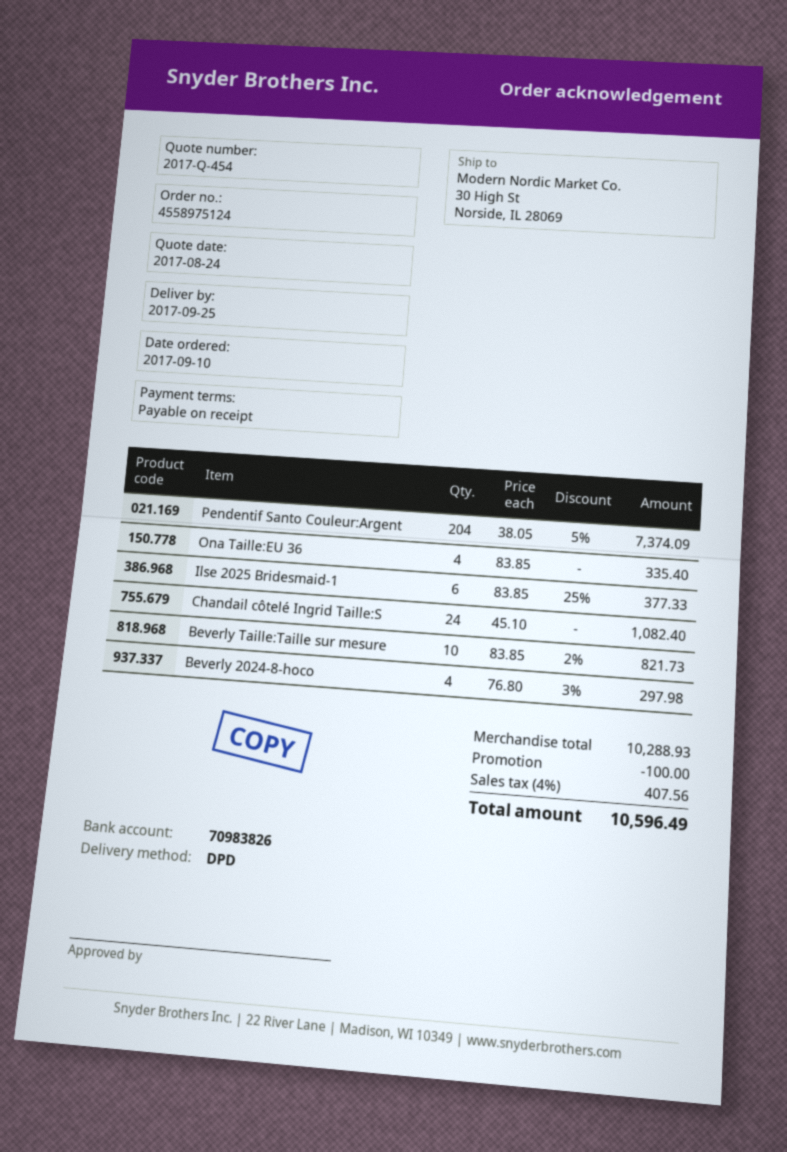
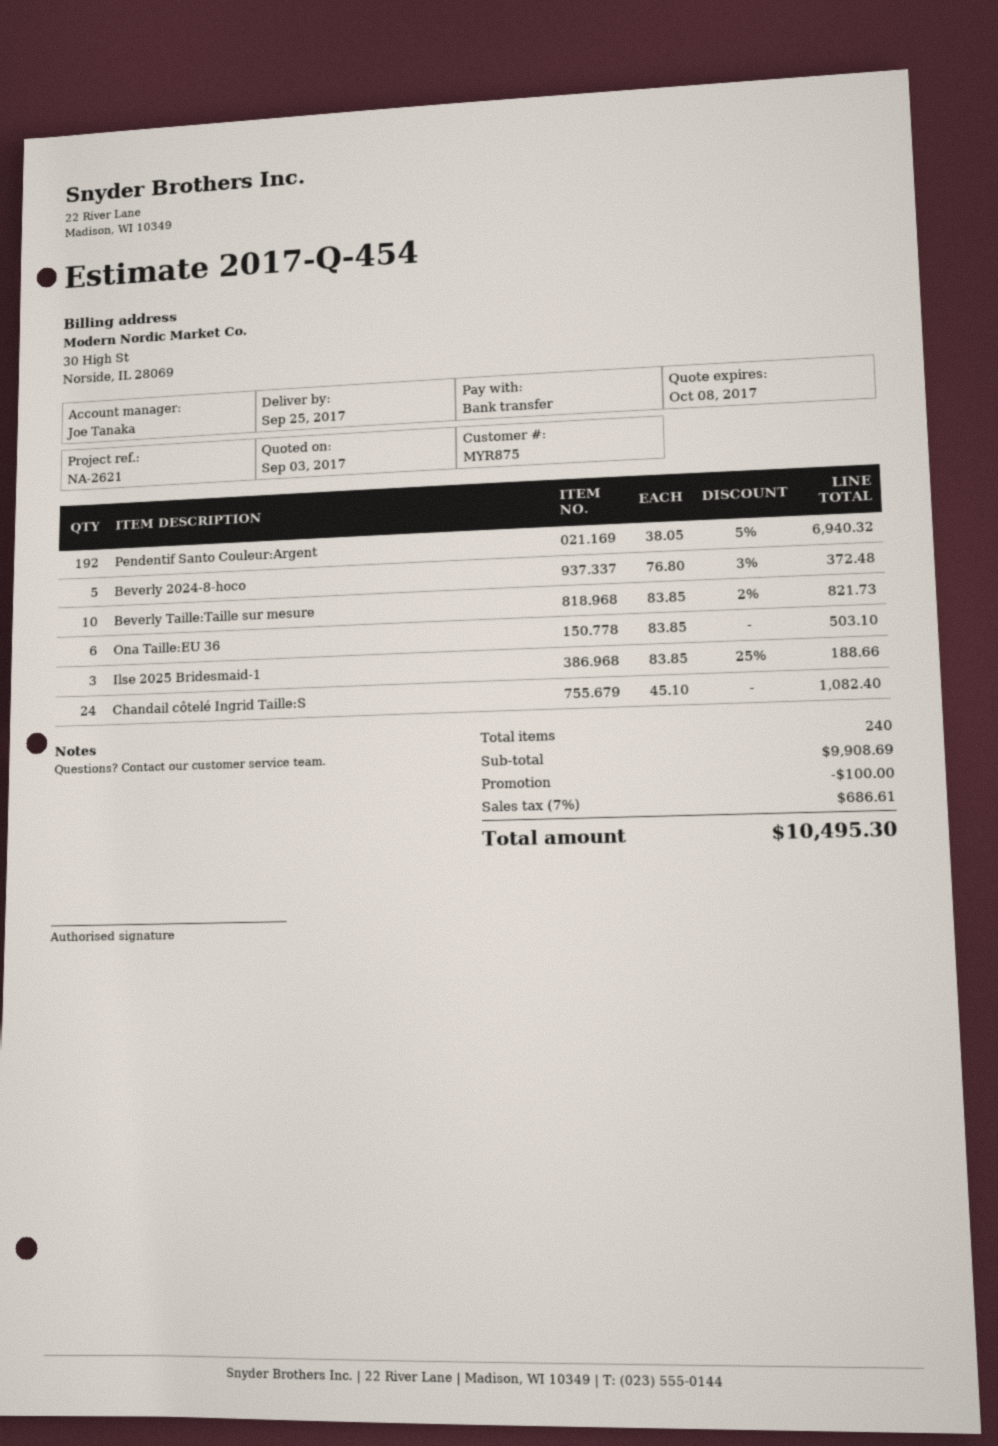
quote date: 2017-08-24 -> 2017-09-03
Pendentif Santo Couleur:Argent: 204 x 38.05 - 5% = 7374.09 -> 192 x 38.05 - 5% = 6940.32
Ona Taille:EU 36: 4 x 83.85 = 335.40 -> 6 x 83.85 = 503.10
Ilse 2025 Bridesmaid-1: 6 x 83.85 - 25% = 377.33 -> 3 x 83.85 - 25% = 188.66
Beverly 2024-8-hoco: 4 x 76.80 - 3% = 297.98 -> 5 x 76.80 - 3% = 372.48
subtotal: 10288.93 -> 9908.69
tax: 4% = 407.56 -> 7% = 686.61
total: 10596.49 -> 10495.30

